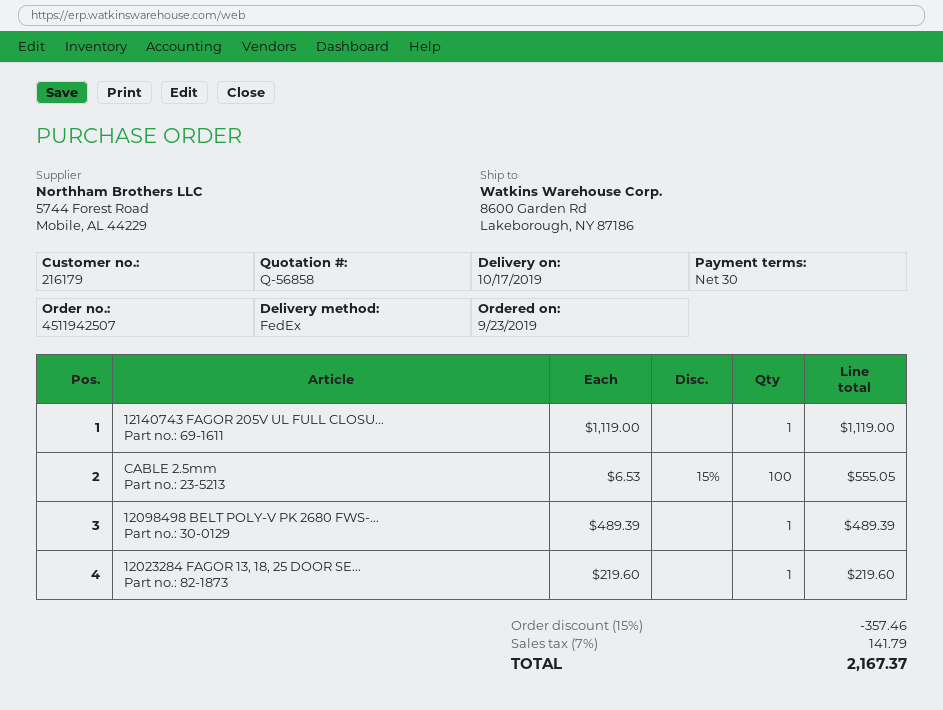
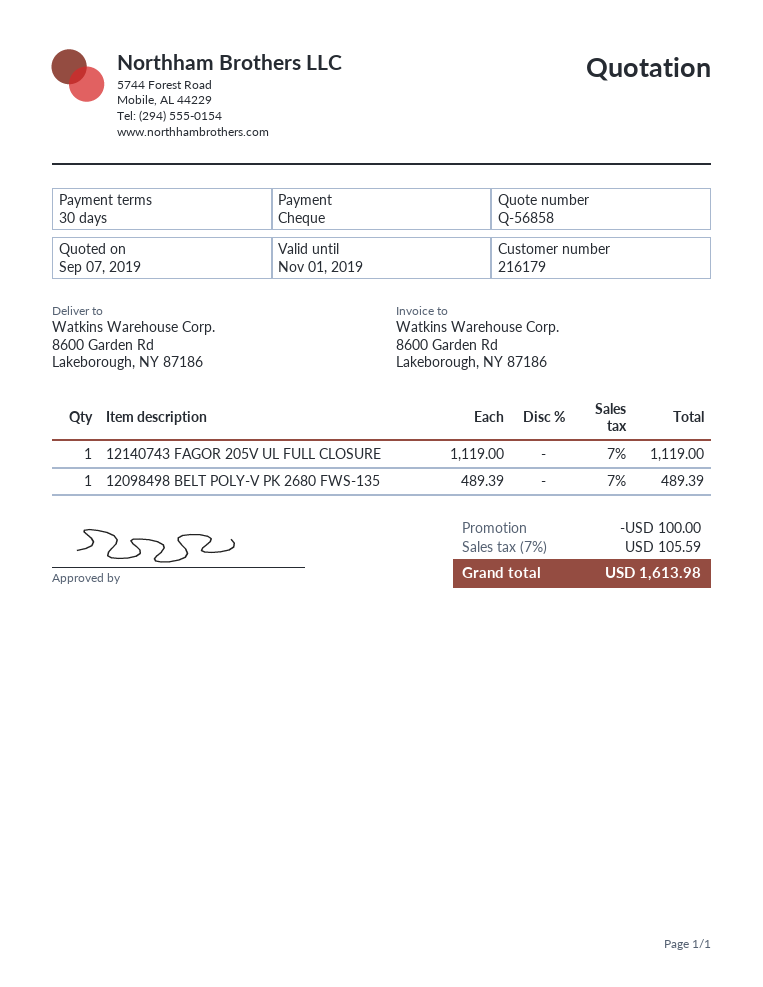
CABLE 2.5mm: 100 x 6.53 - 15% = 555.05 -> none
12023284 FAGOR 13, 18, 25 DOOR SE...: 1 x 219.60 = 219.60 -> none
discount: 357.46 -> 100.00
tax: 7% = 141.79 -> 7% = 105.59
total: 2167.37 -> 1613.98

